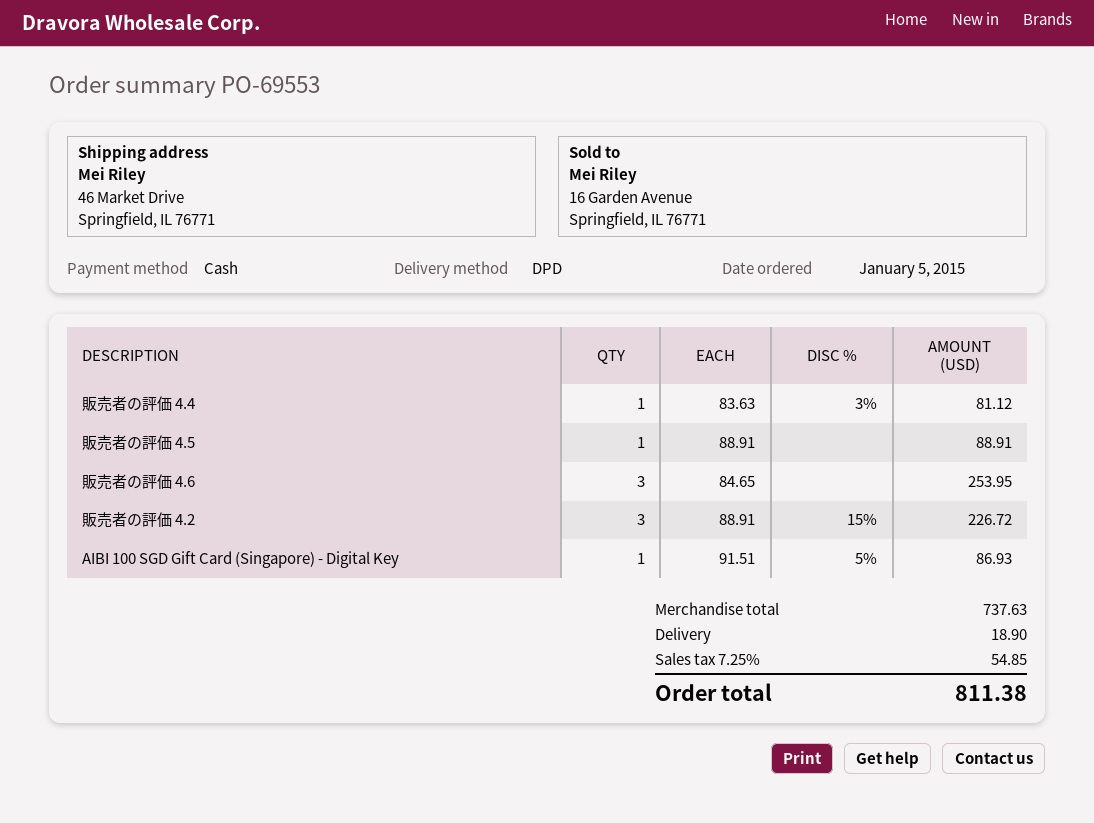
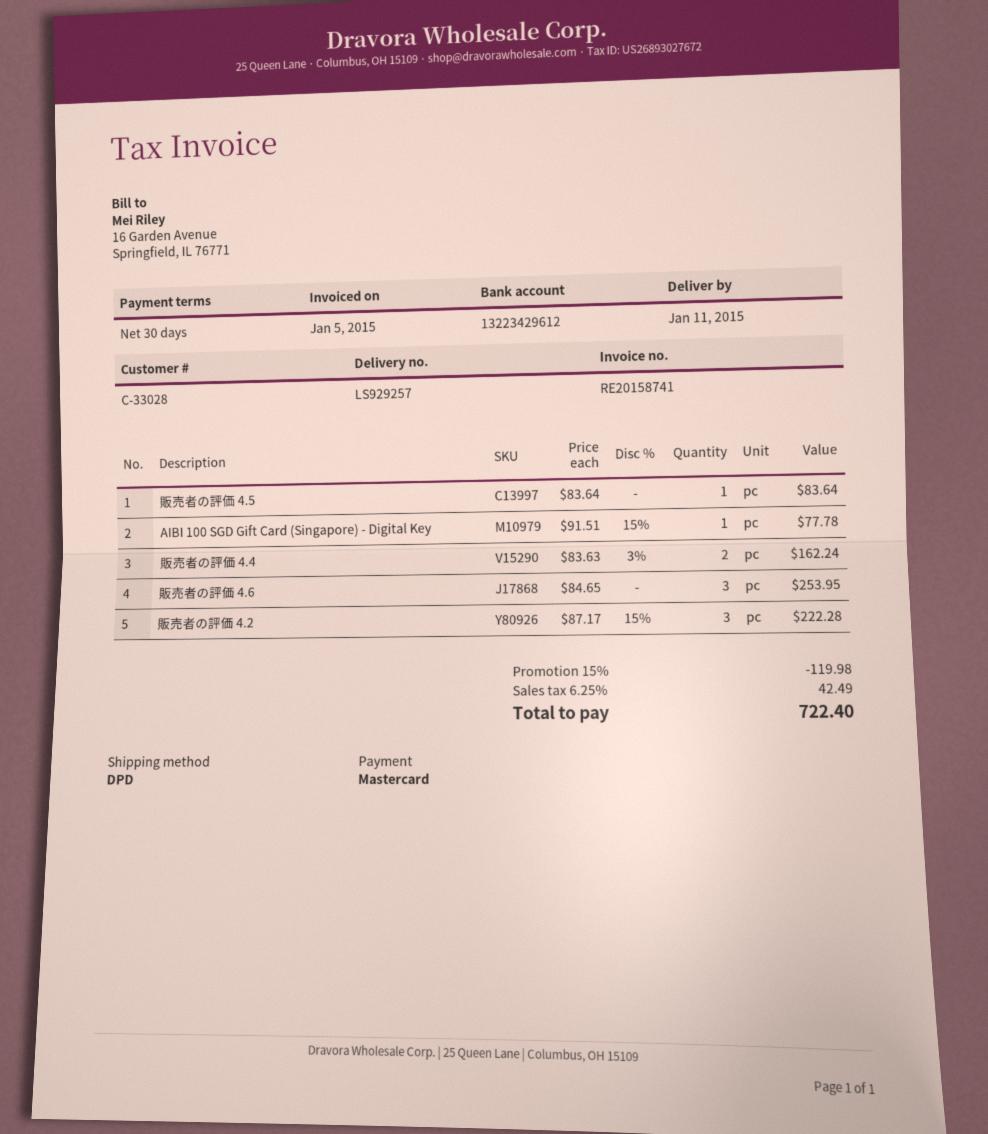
payment method: cash -> Mastercard
販売者の評価 4.4: 1 x 83.63 - 3% = 81.12 -> 2 x 83.63 - 3% = 162.24
販売者の評価 4.5: 1 x 88.91 = 88.91 -> 1 x 83.64 = 83.64
販売者の評価 4.2: 3 x 88.91 - 15% = 226.72 -> 3 x 87.17 - 15% = 222.28
AIBI 100 SGD Gift Card (Singapore) - Digital Key: 1 x 91.51 - 5% = 86.93 -> 1 x 91.51 - 15% = 77.78
discount: none -> 15% = 119.98
shipping: 18.90 -> none
tax: 7.25% = 54.85 -> 6.25% = 42.49
total: 811.38 -> 722.40

